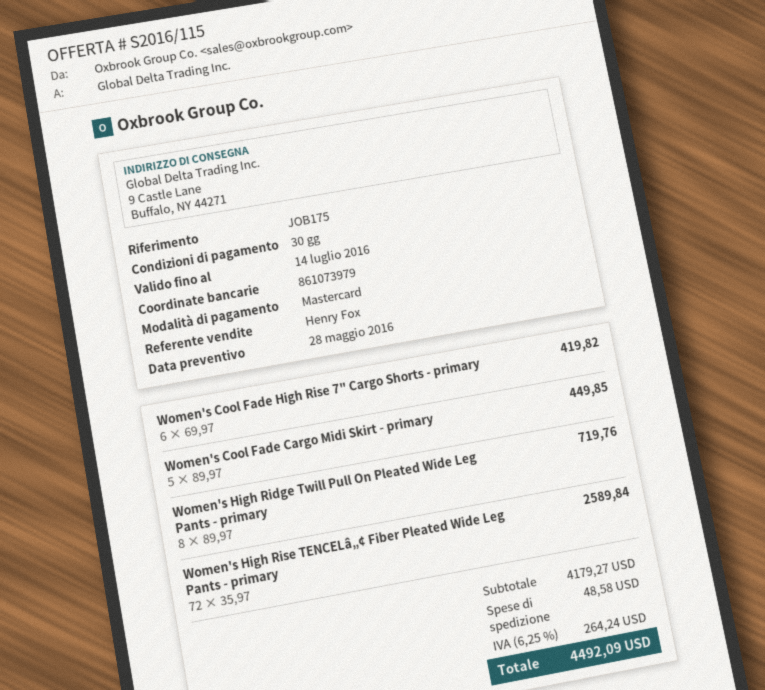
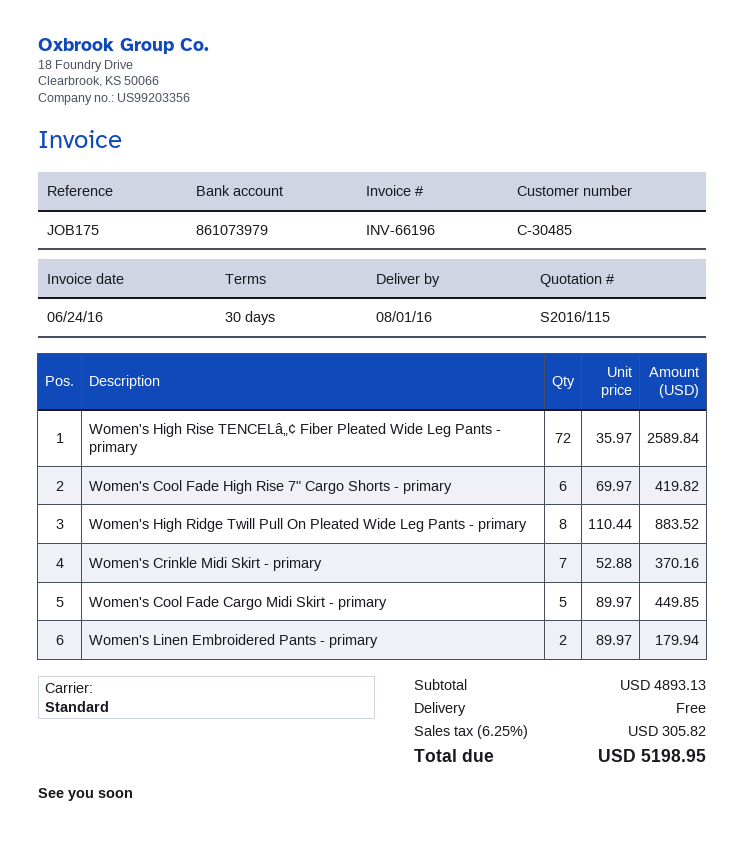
Women's High Ridge Twill Pull On Pleated Wide Leg Pants - primary: 8 x 89.97 = 719.76 -> 8 x 110.44 = 883.52
Women's Crinkle Midi Skirt - primary: none -> 7 x 52.88 = 370.16
Women's Linen Embroidered Pants - primary: none -> 2 x 89.97 = 179.94
subtotal: 4179.27 -> 4893.13
shipping: 48.58 -> 0.00
tax: 6.25% = 264.24 -> 6.25% = 305.82
total: 4492.09 -> 5198.95

